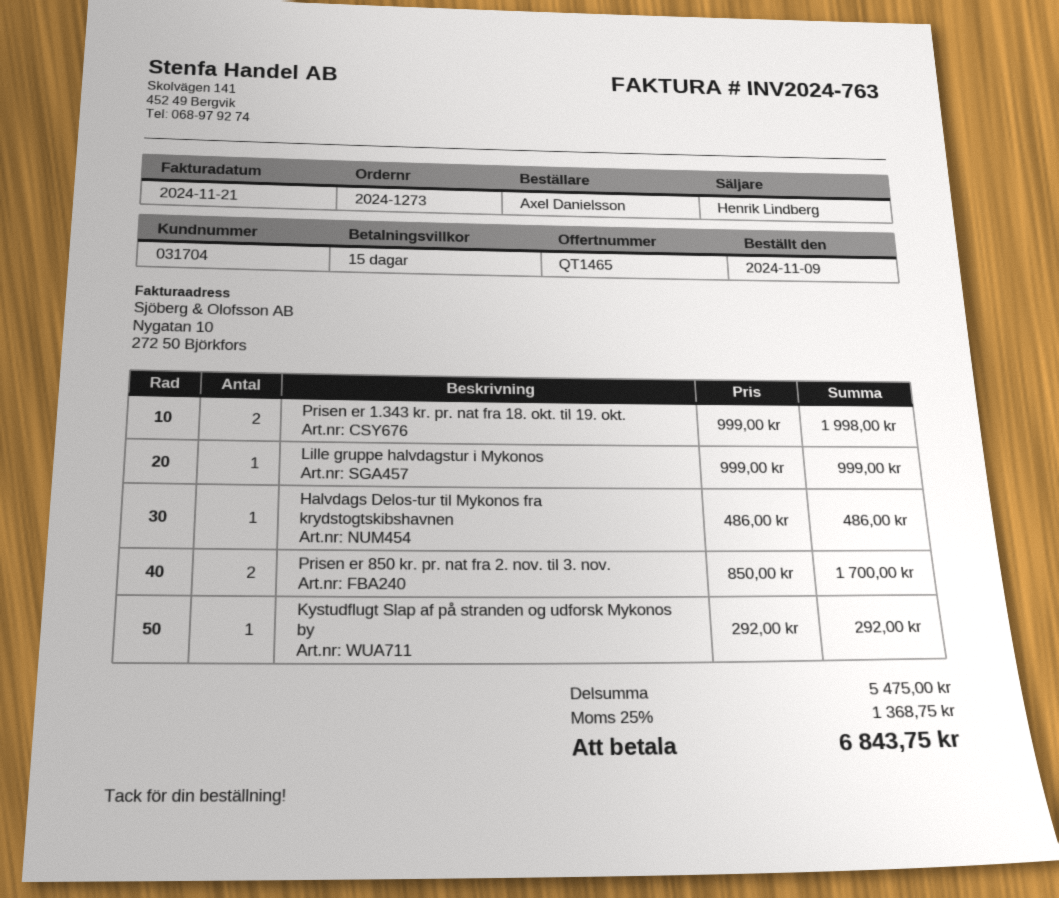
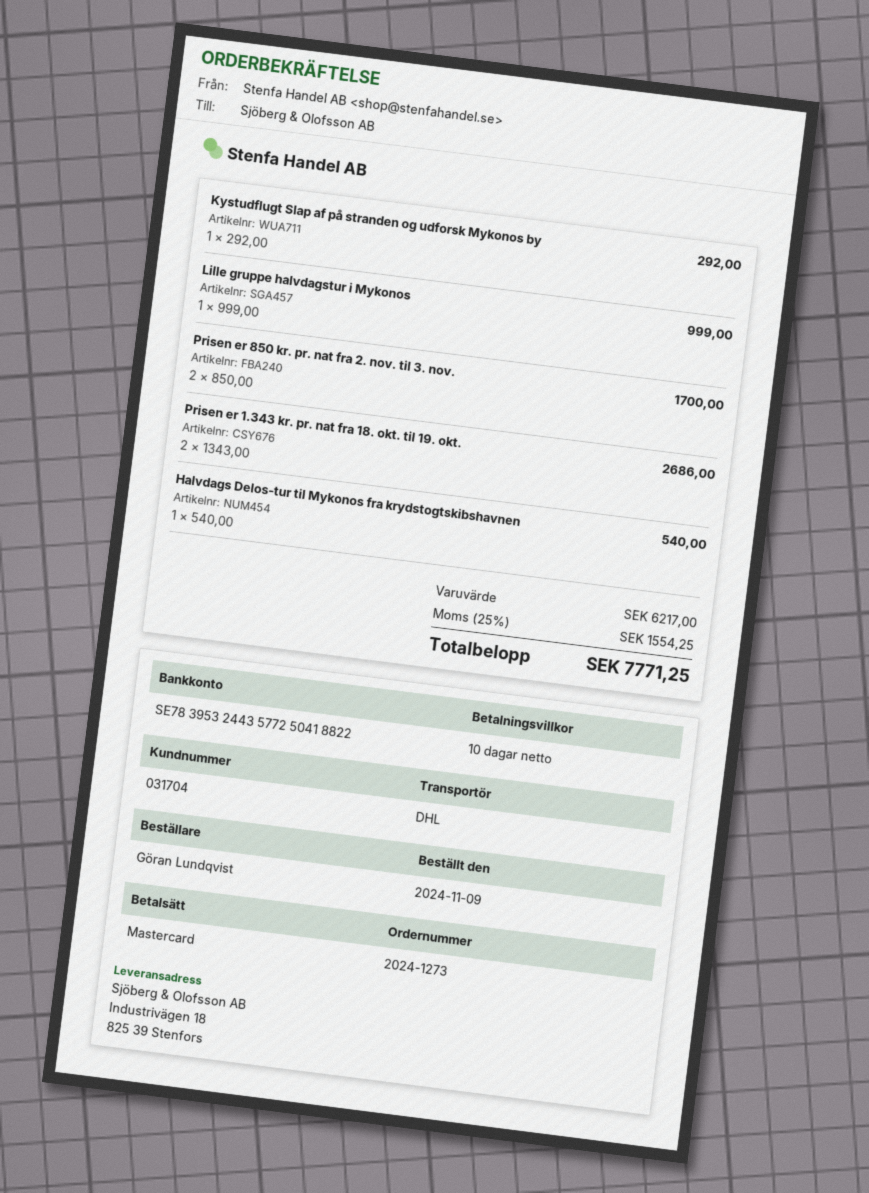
payment terms: 15 days -> 10 days
ordered by: Axel Danielsson -> Göran Lundqvist
Prisen er 1.343 kr. pr. nat fra 18. okt. til 19. okt.: 2 x 999.00 = 1998.00 -> 2 x 1343.00 = 2686.00
Halvdags Delos-tur til Mykonos fra krydstogtskibshavnen: 1 x 486.00 = 486.00 -> 1 x 540.00 = 540.00
subtotal: 5475.00 -> 6217.00
tax: 25% = 1368.75 -> 25% = 1554.25
total: 6843.75 -> 7771.25

